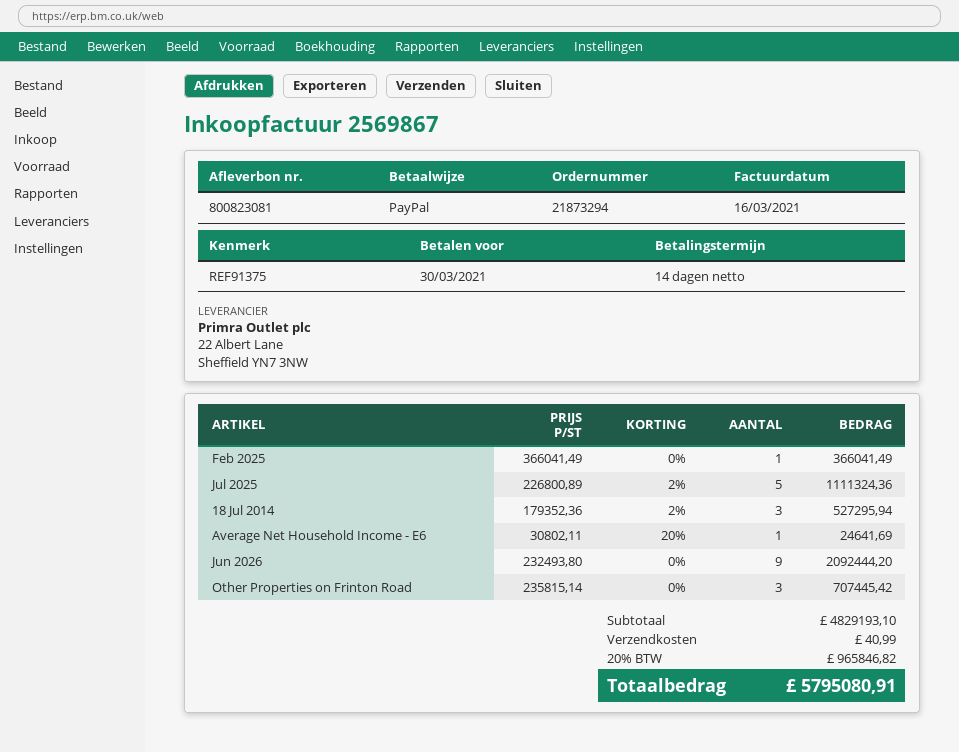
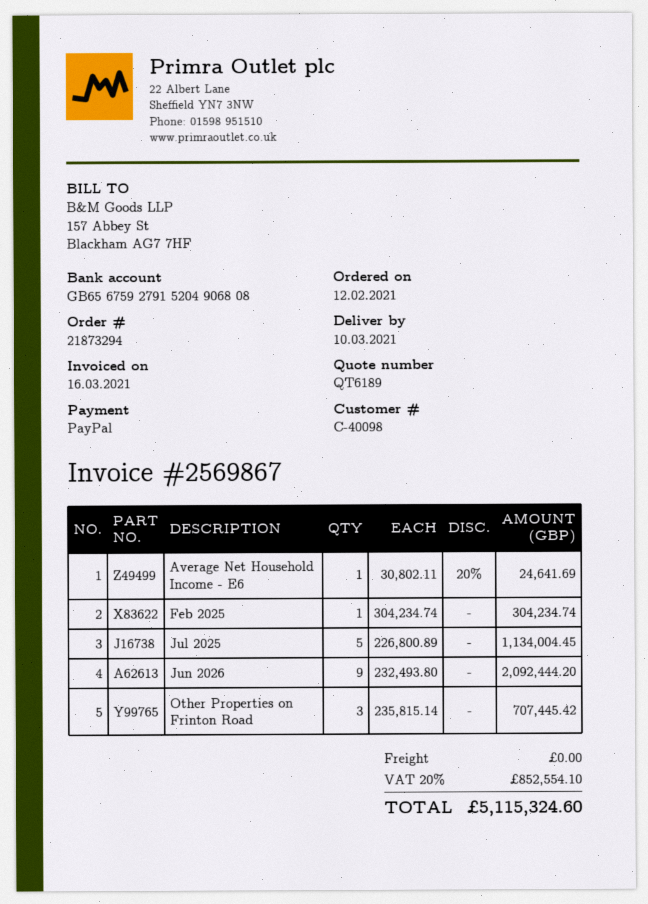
Feb 2025: 1 x 366041.49 = 366041.49 -> 1 x 304234.74 = 304234.74
Jul 2025: 5 x 226800.89 - 2% = 1111324.36 -> 5 x 226800.89 = 1134004.45
18 Jul 2014: 3 x 179352.36 - 2% = 527295.94 -> none
shipping: 40.99 -> 0.00
tax: 20% = 965846.82 -> 20% = 852554.10
total: 5795080.91 -> 5115324.60

